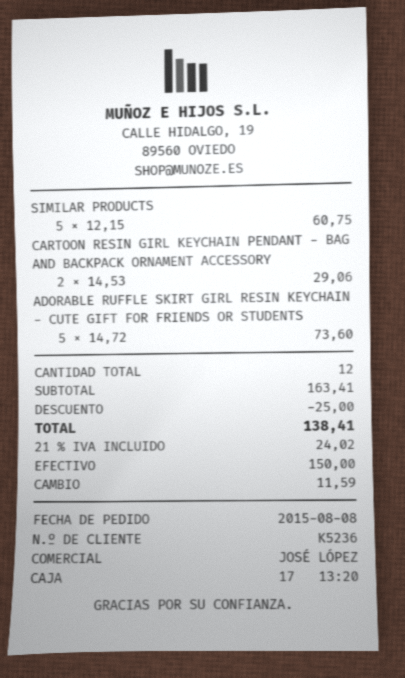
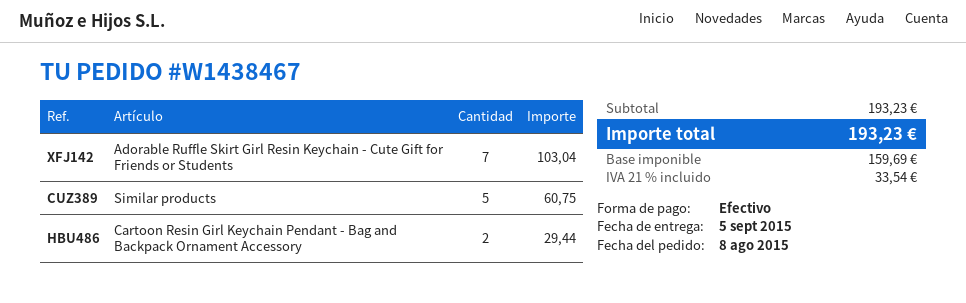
CARTOON RESIN GIRL KEYCHAIN PENDANT - BAG AND BACKPACK ORNAMENT ACCESSORY: 2 for 29.06 -> 2 for 29.44
ADORABLE RUFFLE SKIRT GIRL RESIN KEYCHAIN - CUTE GIFT FOR FRIENDS OR STUDENTS: 5 for 73.60 -> 7 for 103.04
subtotal: 163.41 -> 193.23
discount: 25.00 -> none
tax: 21% = 24.02 -> 21% = 33.54
total: 138.41 -> 193.23

